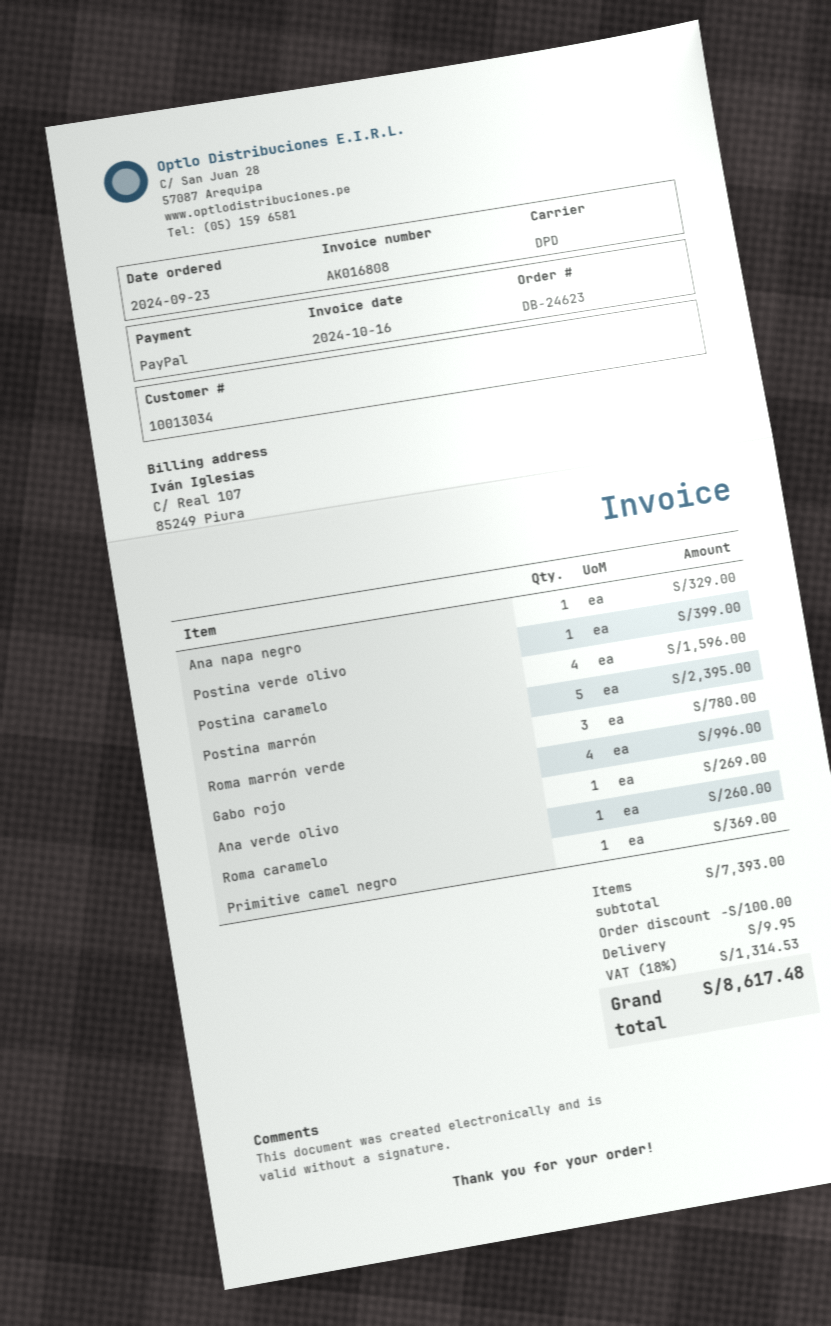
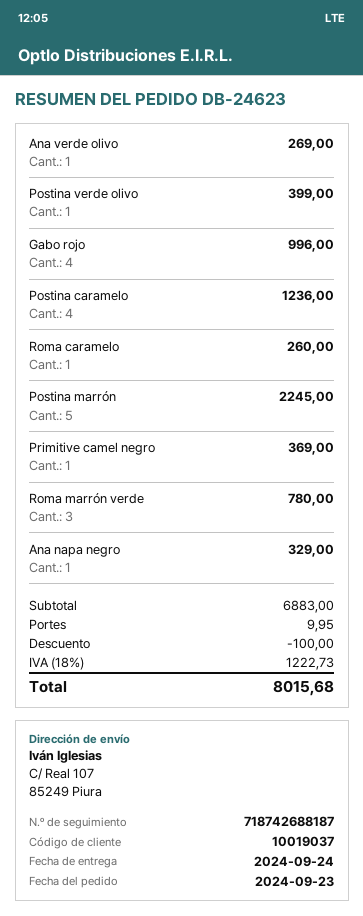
customer number: 10013034 -> 10019037
Postina caramelo: 4 for 1596.00 -> 4 for 1236.00
Postina marrón: 5 for 2395.00 -> 5 for 2245.00
subtotal: 7393.00 -> 6883.00
tax: 18% = 1314.53 -> 18% = 1222.73
total: 8617.48 -> 8015.68

